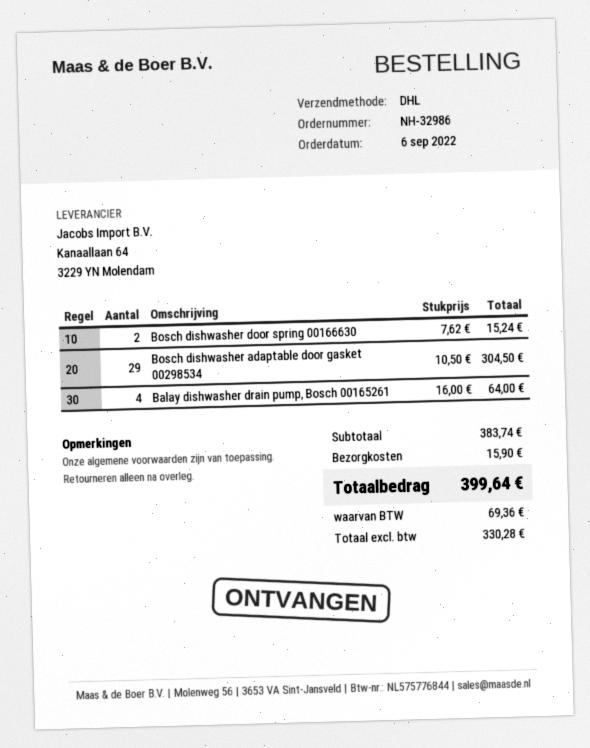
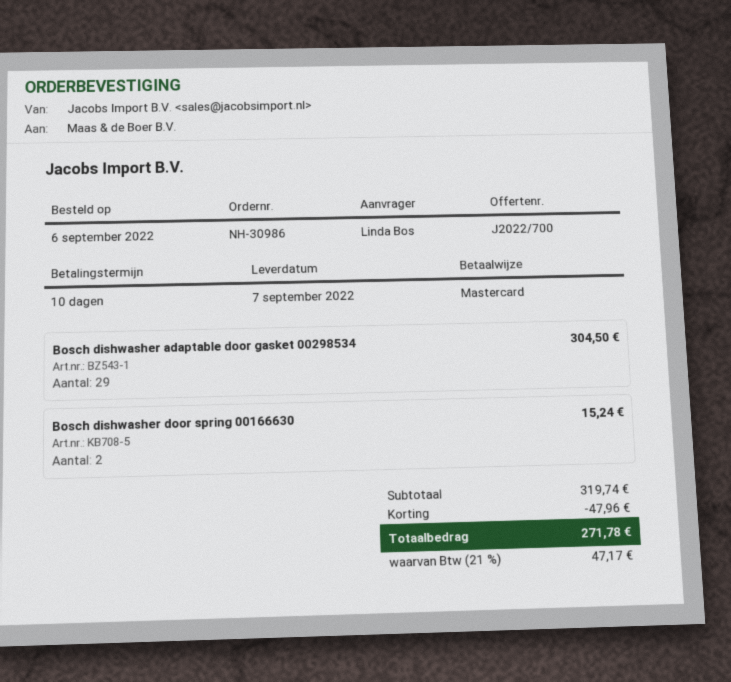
order number: NH-32986 -> NH-30986
Balay dishwasher drain pump, Bosch 00165261: 4 for 64.00 -> none
subtotal: 383.74 -> 319.74
discount: none -> 47.96
shipping: 15.90 -> none
tax: 69.36 -> 47.17
total: 399.64 -> 271.78

